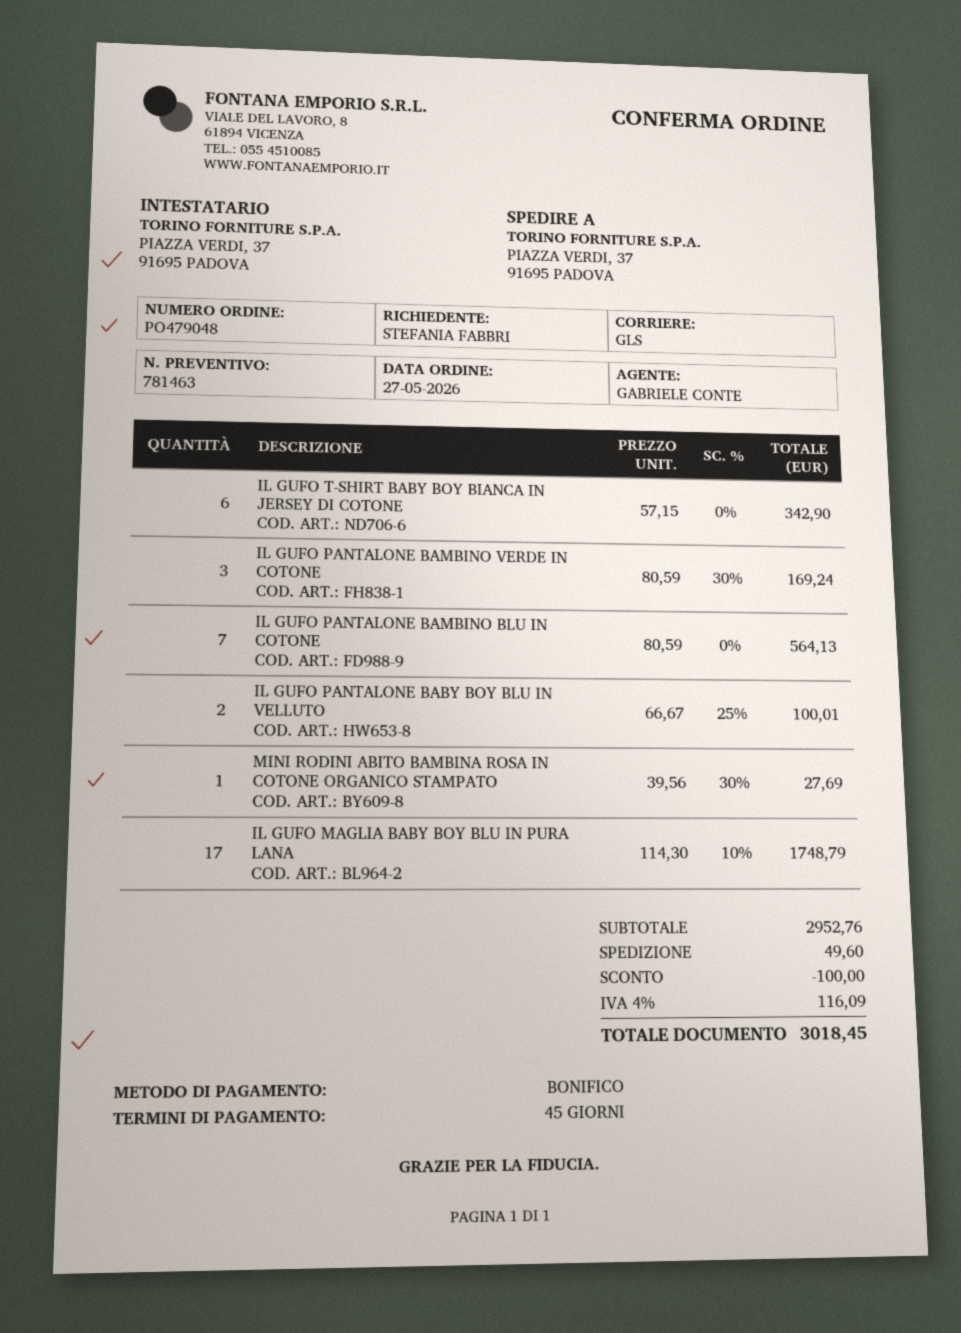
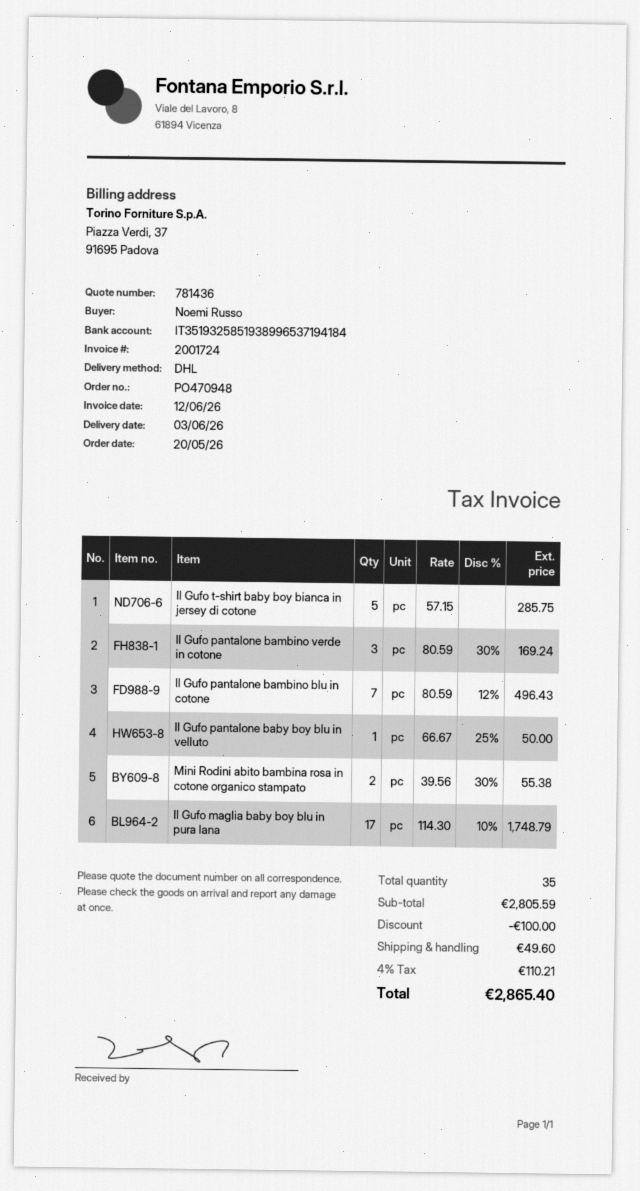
quote number: 781463 -> 781436
order number: PO479048 -> PO470948
order date: 2026-05-27 -> 2026-05-20
ordered by: STEFANIA FABBRI -> Noemi Russo
shipping method: GLS -> DHL
IL GUFO T-SHIRT BABY BOY BIANCA IN JERSEY DI COTONE: 6 x 57.15 = 342.90 -> 5 x 57.15 = 285.75
IL GUFO PANTALONE BAMBINO BLU IN COTONE: 7 x 80.59 = 564.13 -> 7 x 80.59 - 12% = 496.43
IL GUFO PANTALONE BABY BOY BLU IN VELLUTO: 2 x 66.67 - 25% = 100.01 -> 1 x 66.67 - 25% = 50.00
MINI RODINI ABITO BAMBINA ROSA IN COTONE ORGANICO STAMPATO: 1 x 39.56 - 30% = 27.69 -> 2 x 39.56 - 30% = 55.38
subtotal: 2952.76 -> 2805.59
tax: 4% = 116.09 -> 4% = 110.21
total: 3018.45 -> 2865.40

